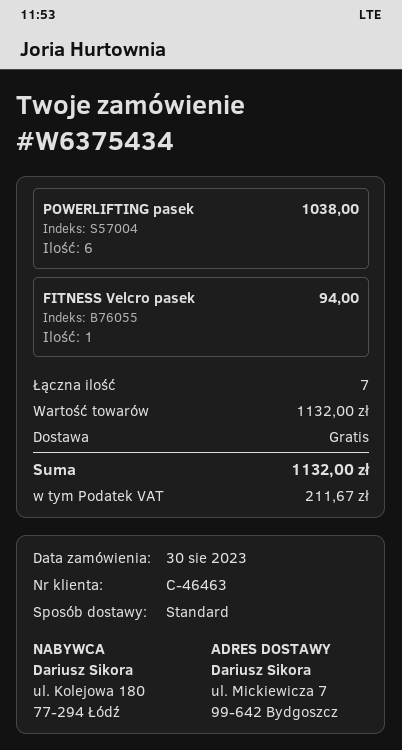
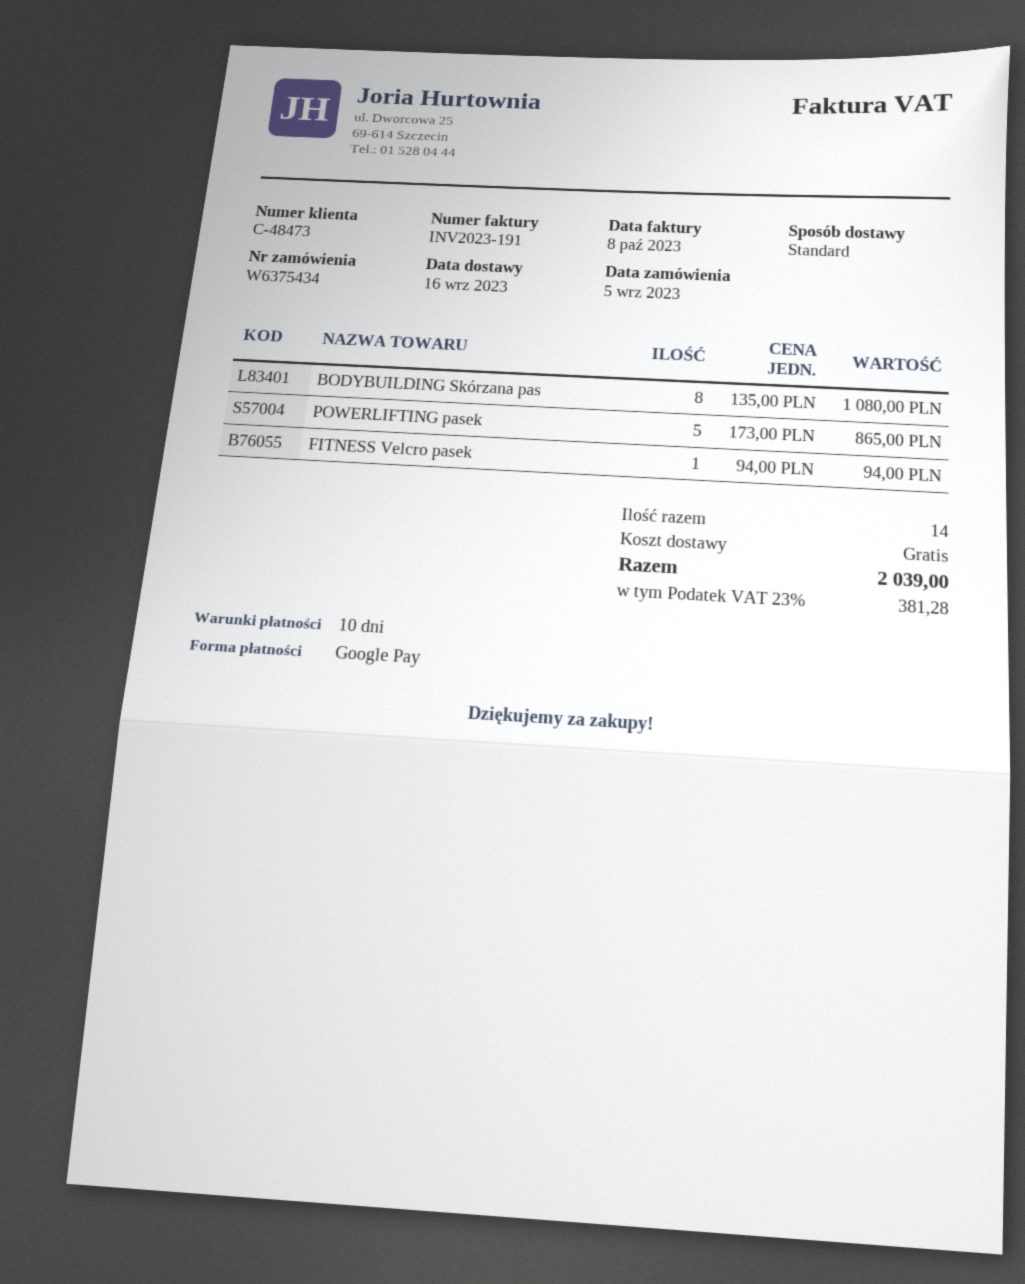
order date: 2023-08-30 -> 2023-09-05
customer number: C-46463 -> C-48473
POWERLIFTING pasek: 6 for 1038.00 -> 5 for 865.00
BODYBUILDING Skórzana pas: none -> 8 for 1080.00
total quantity: 7 -> 14
tax: 211.67 -> 381.28
total: 1132.00 -> 2039.00

